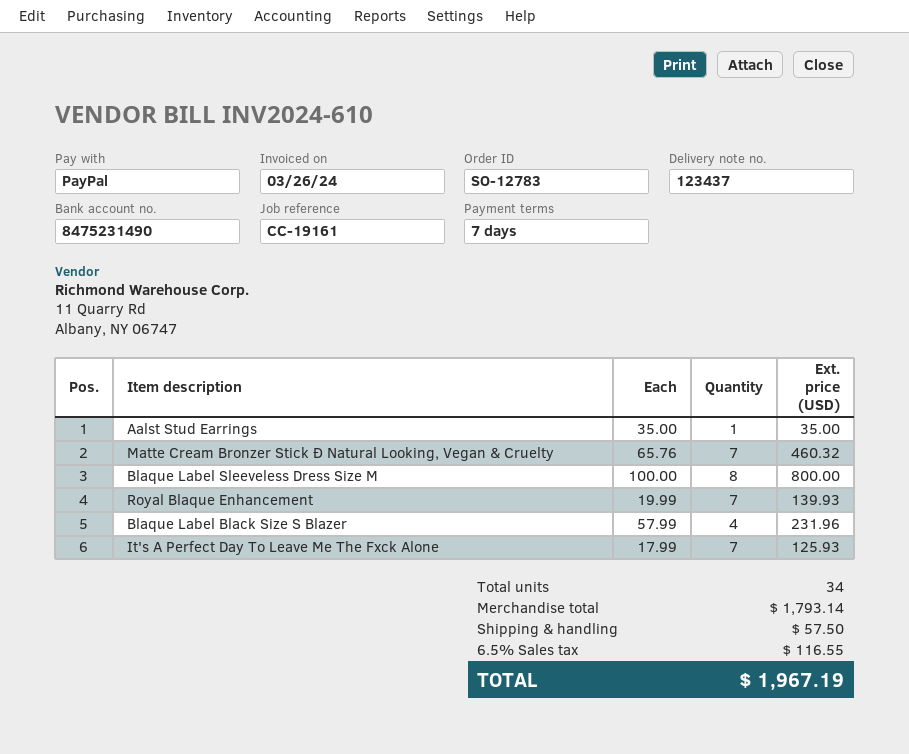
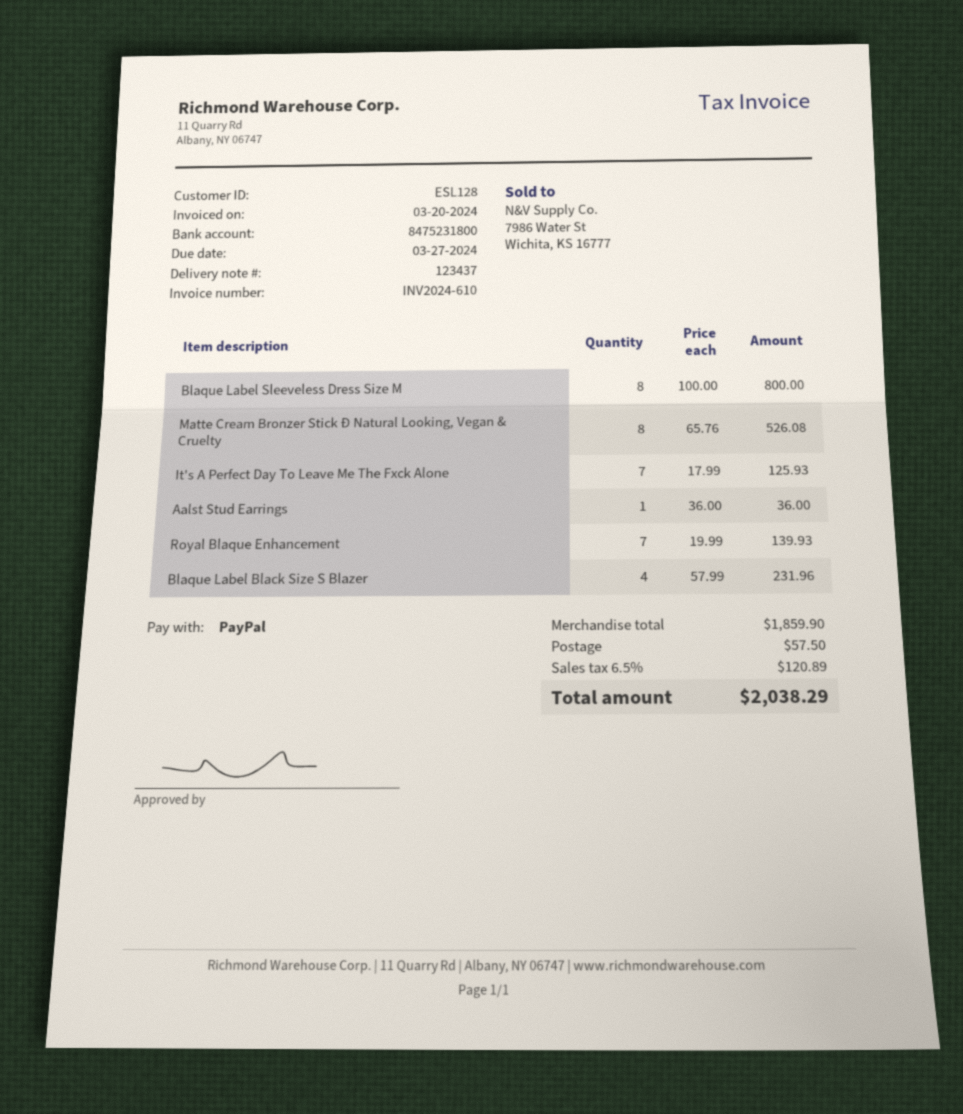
invoice date: 2024-03-26 -> 2024-03-20
bank account: 8475231490 -> 8475231800
Aalst Stud Earrings: 1 x 35.00 = 35.00 -> 1 x 36.00 = 36.00
Matte Cream Bronzer Stick Ð Natural Looking, Vegan & Cruelty: 7 x 65.76 = 460.32 -> 8 x 65.76 = 526.08
subtotal: 1793.14 -> 1859.90
tax: 6.5% = 116.55 -> 6.5% = 120.89
total: 1967.19 -> 2038.29

